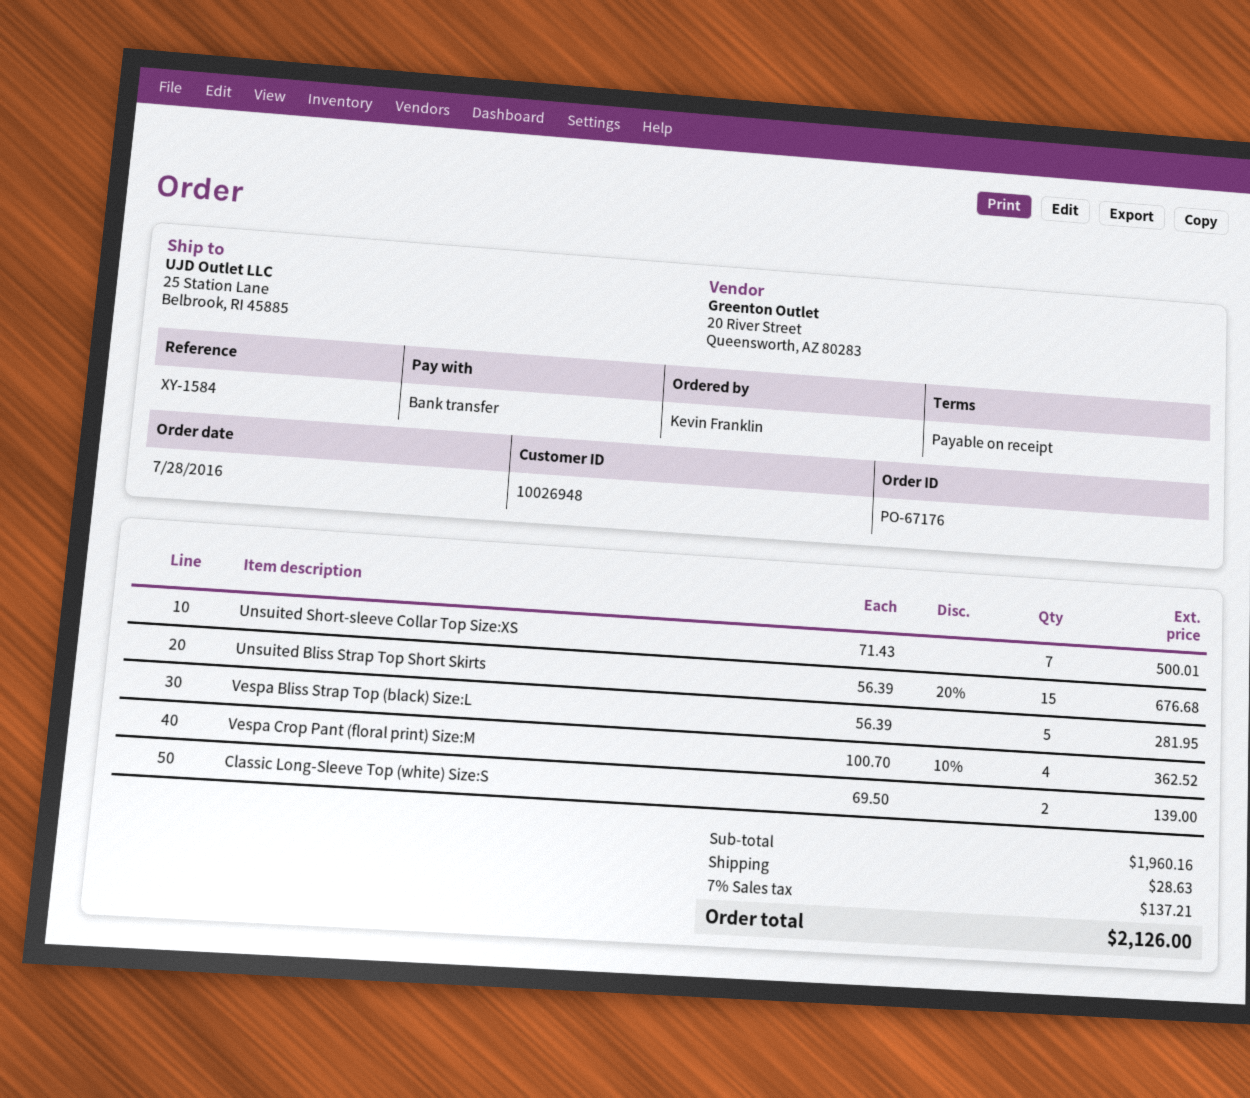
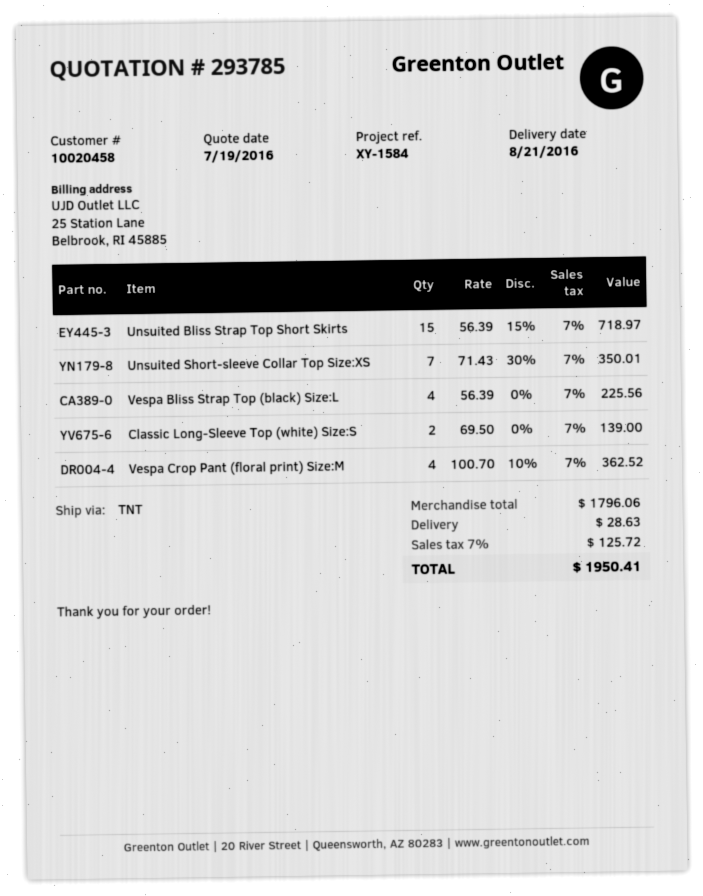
customer number: 10026948 -> 10020458
Unsuited Short-sleeve Collar Top Size:XS: 7 x 71.43 = 500.01 -> 7 x 71.43 - 30% = 350.01
Unsuited Bliss Strap Top Short Skirts: 15 x 56.39 - 20% = 676.68 -> 15 x 56.39 - 15% = 718.97
Vespa Bliss Strap Top (black) Size:L: 5 x 56.39 = 281.95 -> 4 x 56.39 = 225.56
subtotal: 1960.16 -> 1796.06
tax: 7% = 137.21 -> 7% = 125.72
total: 2126.00 -> 1950.41

